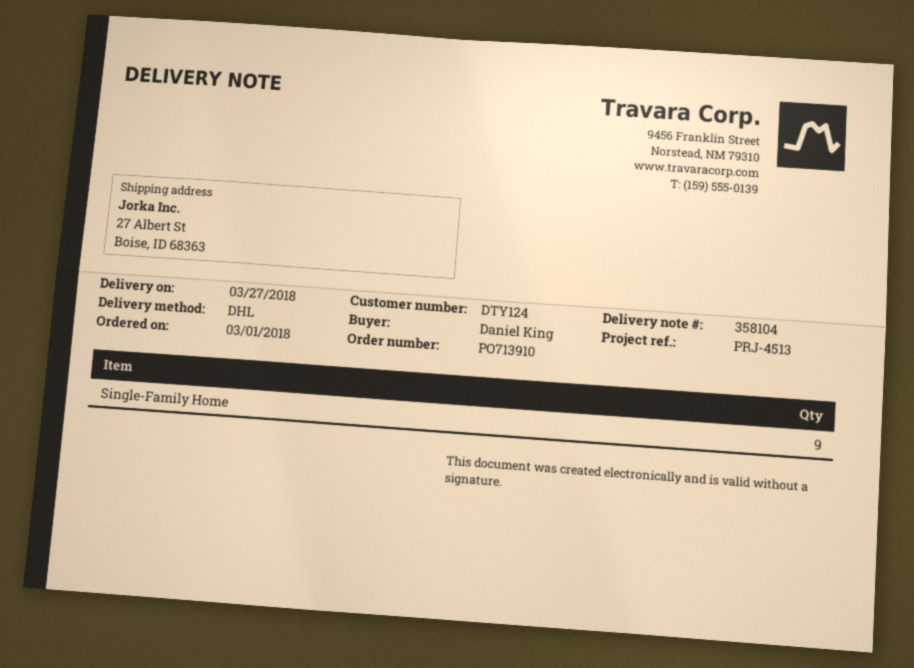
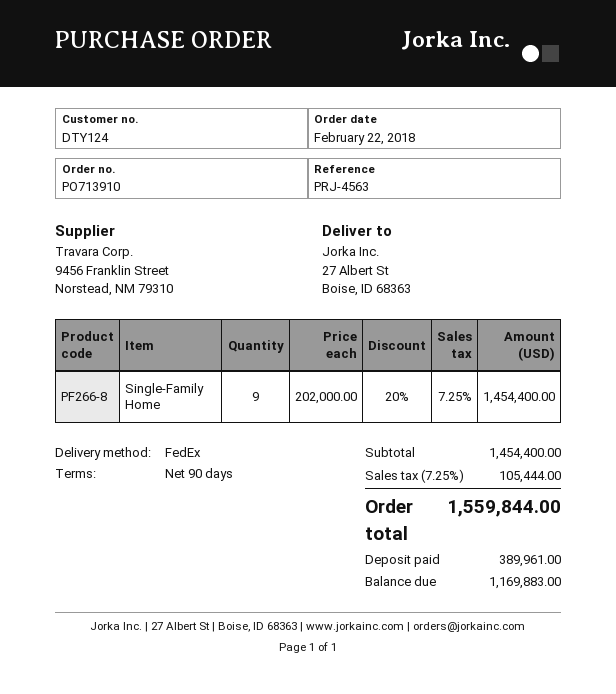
order date: 2018-03-01 -> 2018-02-22
reference: PRJ-4513 -> PRJ-4563
shipping method: DHL -> FedEx

